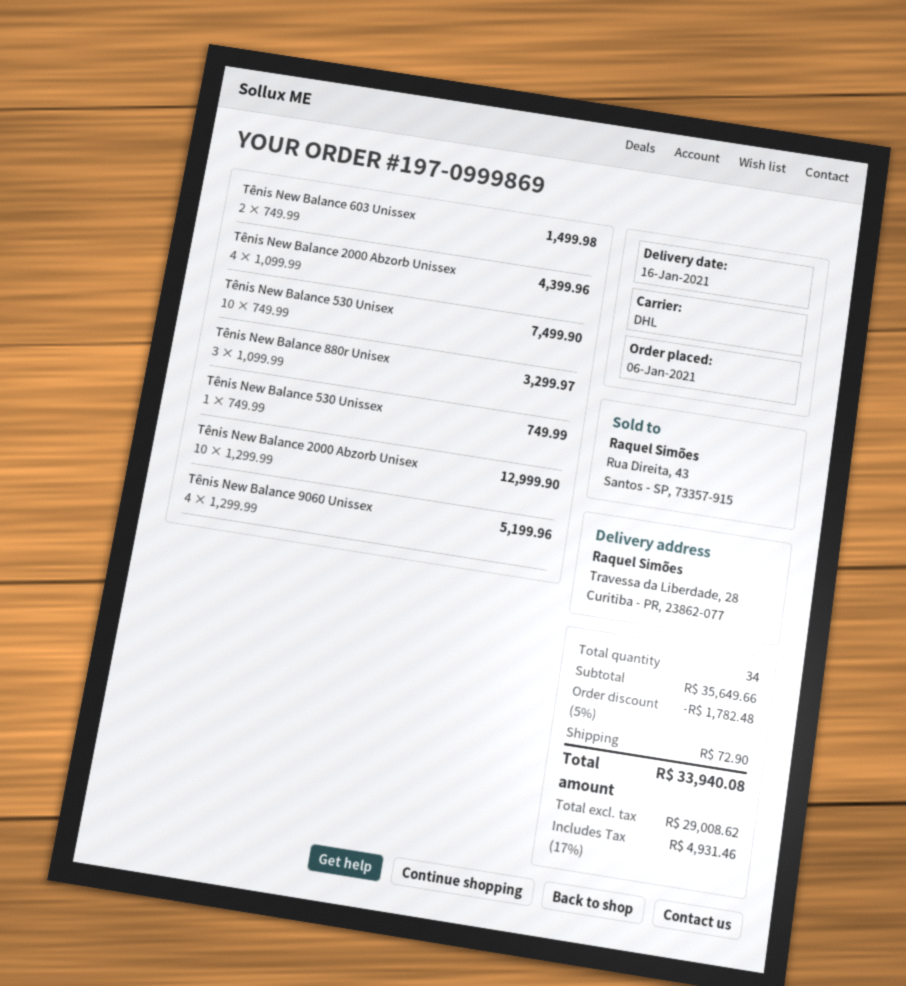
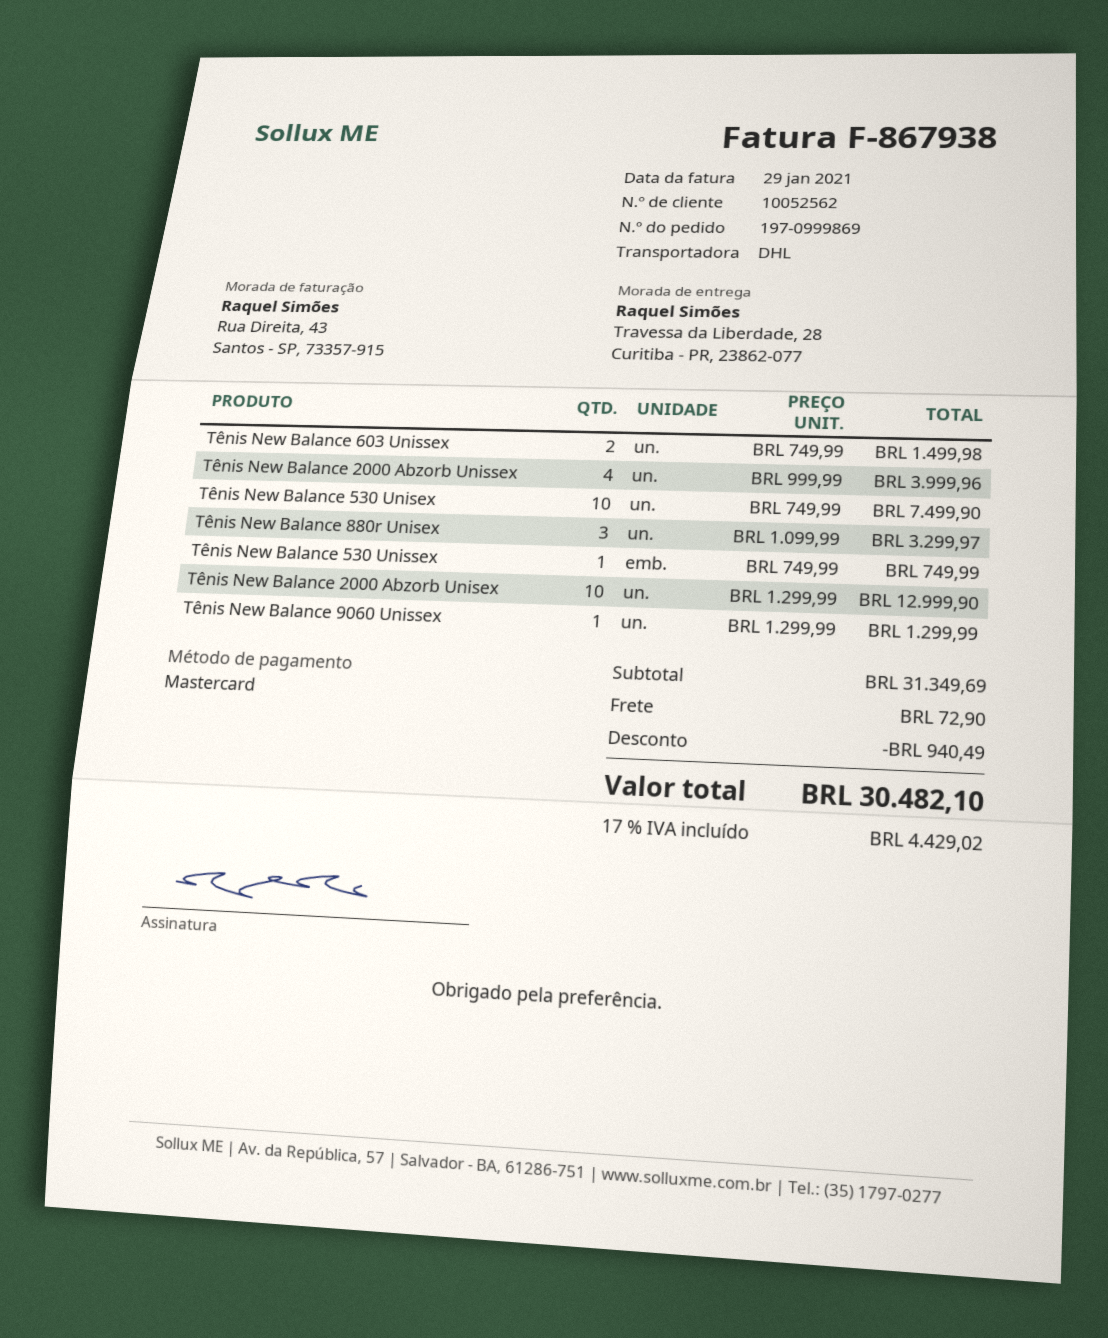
Tênis New Balance 2000 Abzorb Unissex: 4 x 1099.99 = 4399.96 -> 4 x 999.99 = 3999.96
Tênis New Balance 9060 Unissex: 4 x 1299.99 = 5199.96 -> 1 x 1299.99 = 1299.99
subtotal: 35649.66 -> 31349.69
discount: 1782.48 -> 940.49
tax: 17% = 4931.46 -> 17% = 4429.02
total: 33940.08 -> 30482.10

